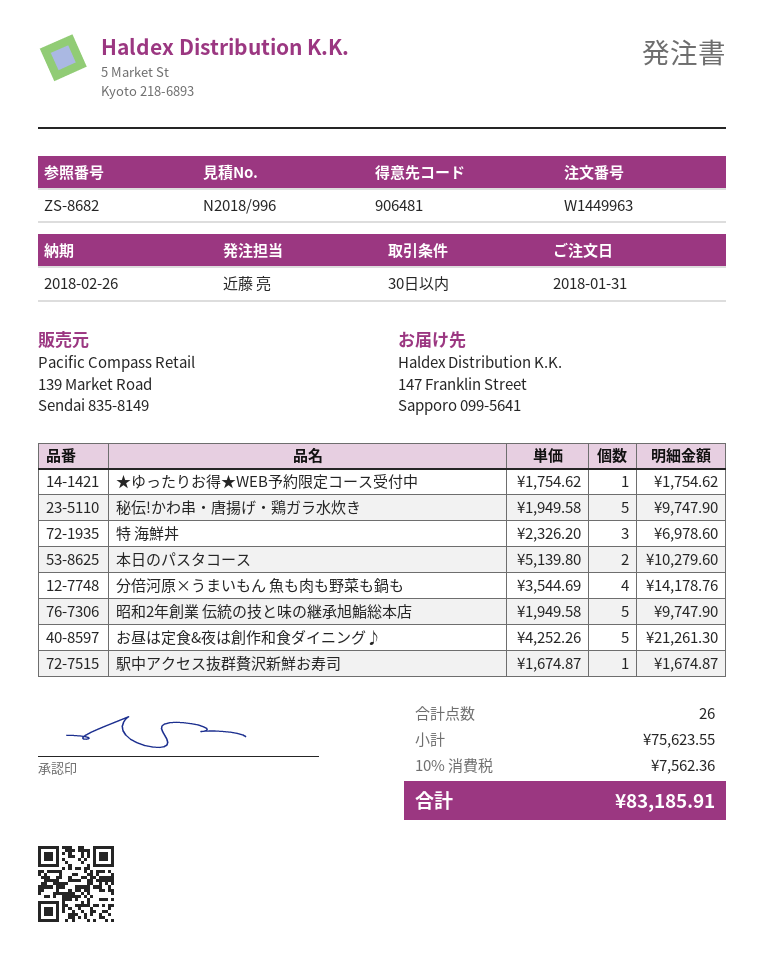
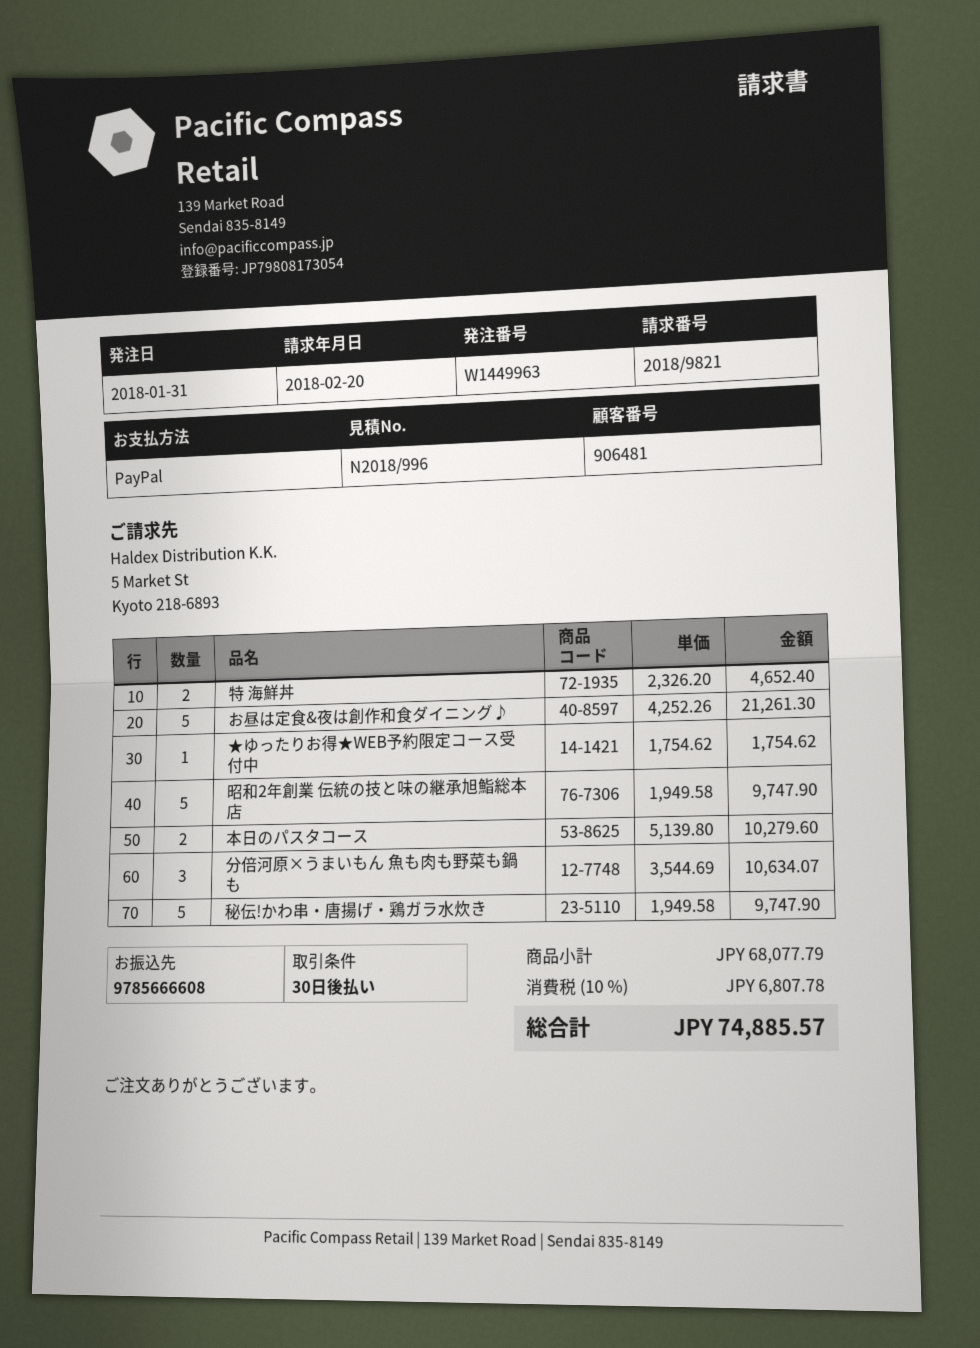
特 海鮮丼: 3 x 2326.20 = 6978.60 -> 2 x 2326.20 = 4652.40
分倍河原×うまいもん 魚も肉も野菜も鍋も: 4 x 3544.69 = 14178.76 -> 3 x 3544.69 = 10634.07
駅中アクセス抜群贅沢新鮮お寿司: 1 x 1674.87 = 1674.87 -> none
subtotal: 75623.55 -> 68077.79
tax: 10% = 7562.36 -> 10% = 6807.78
total: 83185.91 -> 74885.57

